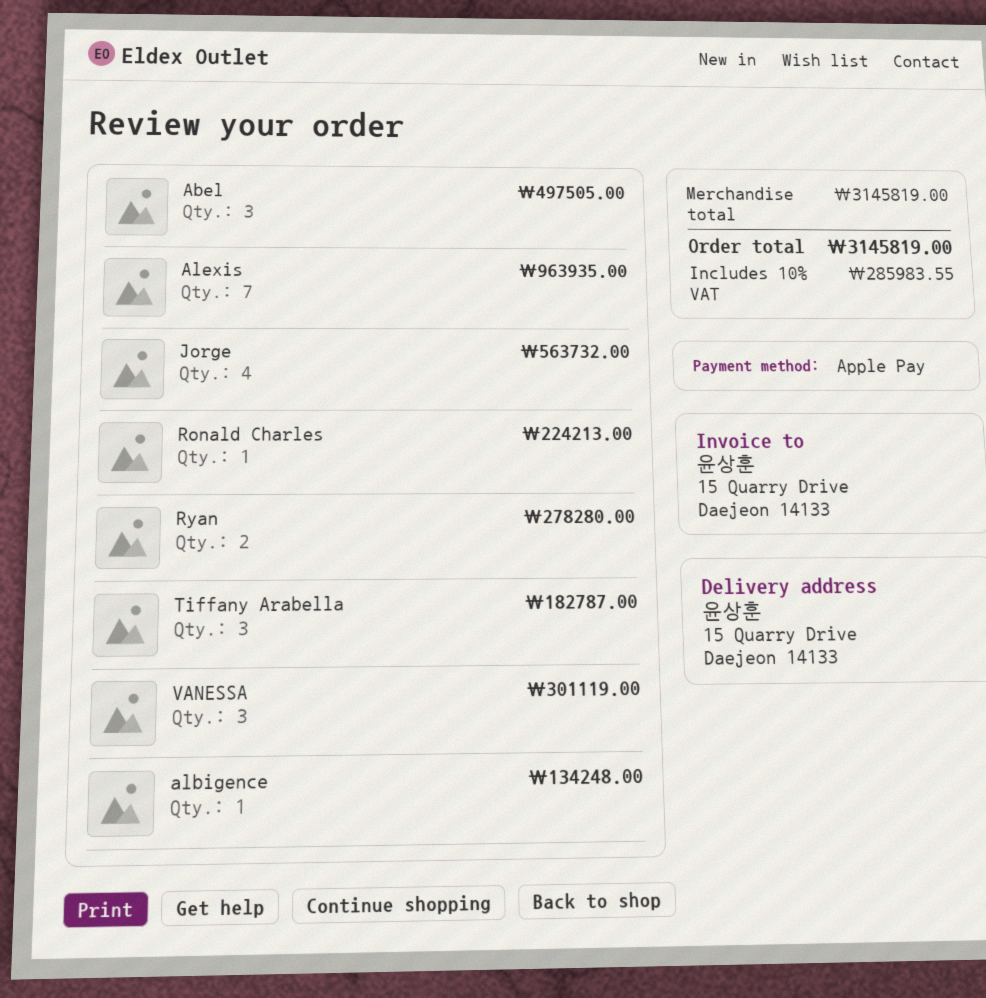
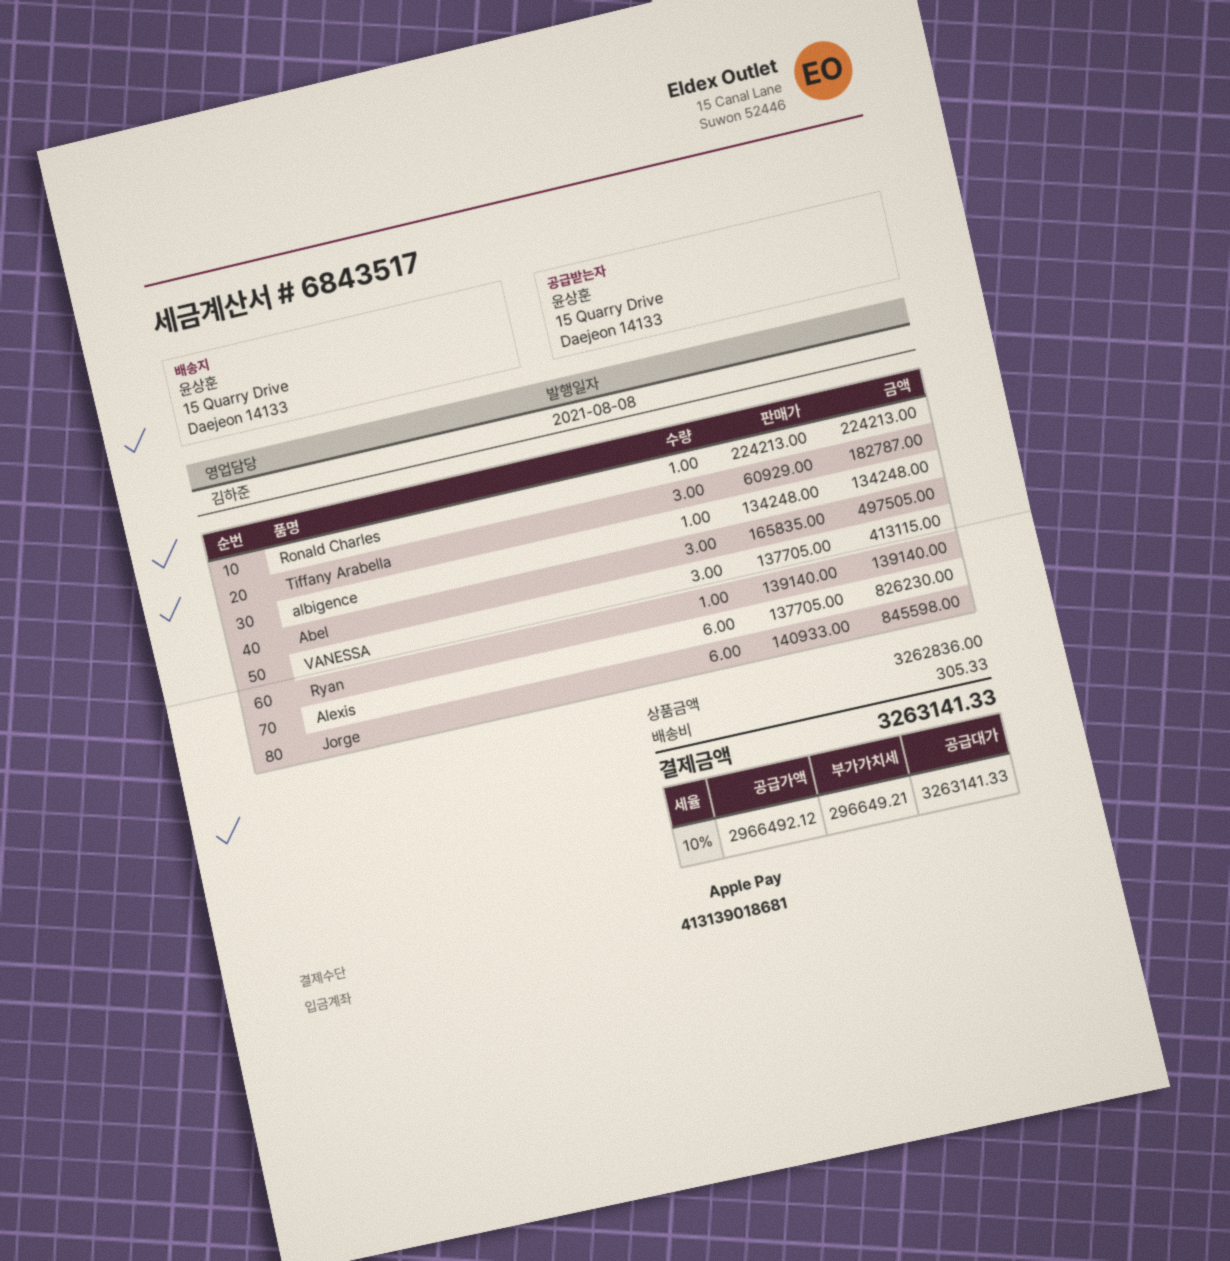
Alexis: 7 for 963935.00 -> 6 for 826230.00
Jorge: 4 for 563732.00 -> 6 for 845598.00
Ryan: 2 for 278280.00 -> 1 for 139140.00
VANESSA: 3 for 301119.00 -> 3 for 413115.00
subtotal: 3145819.00 -> 3262836.00
shipping: none -> 305.33
tax: 10% = 285983.55 -> 10% = 296649.21
total: 3145819.00 -> 3263141.33

